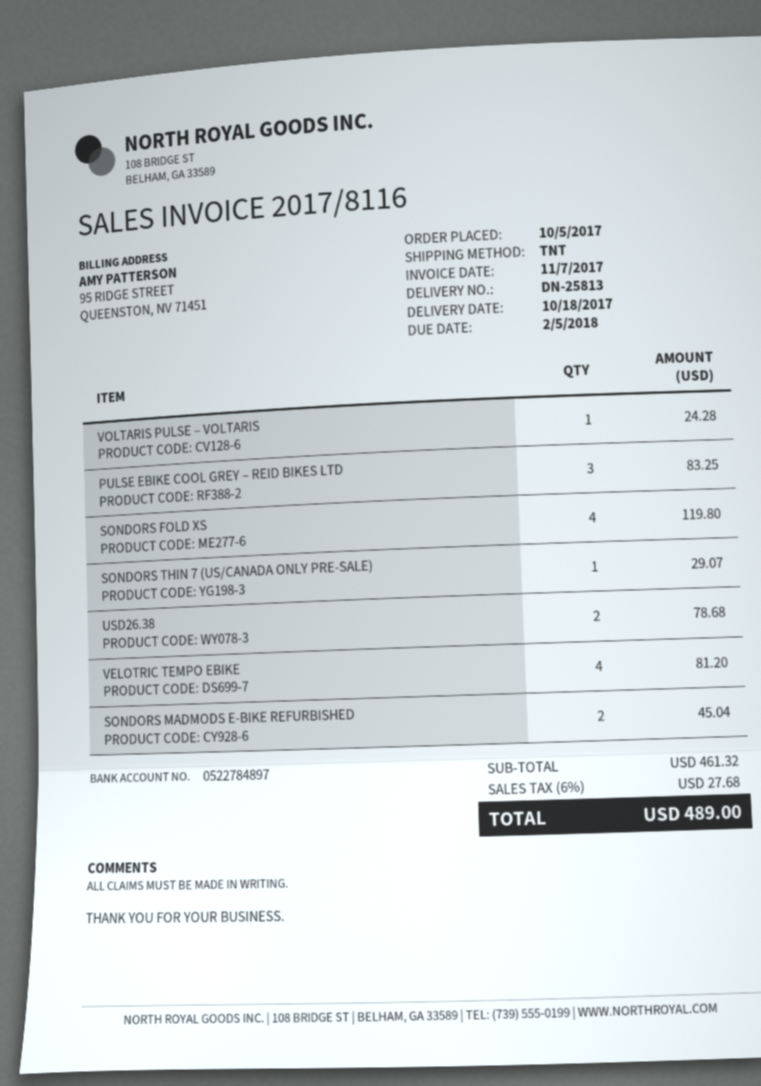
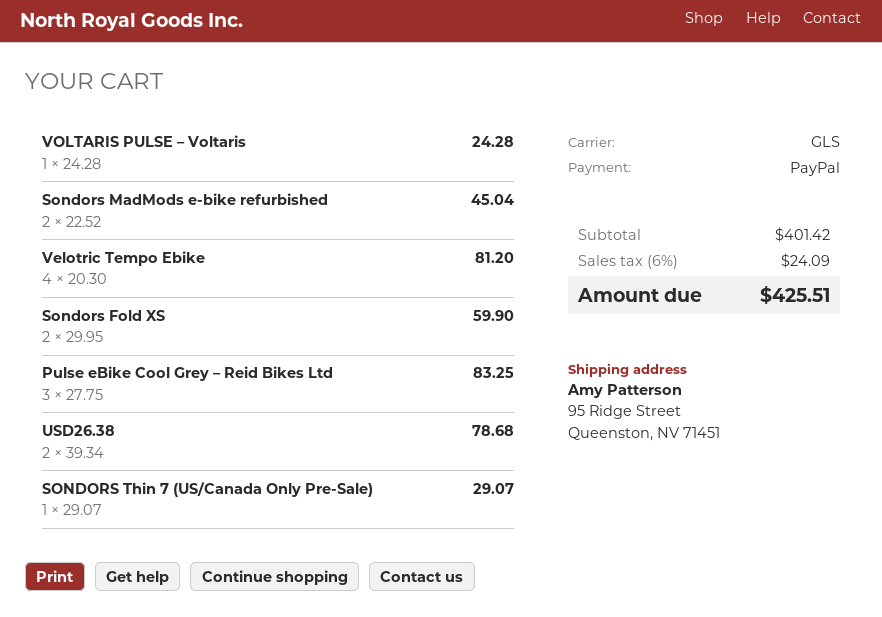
shipping method: TNT -> GLS
SONDORS FOLD XS: 4 for 119.80 -> 2 for 59.90
subtotal: 461.32 -> 401.42
tax: 6% = 27.68 -> 6% = 24.09
total: 489.00 -> 425.51

